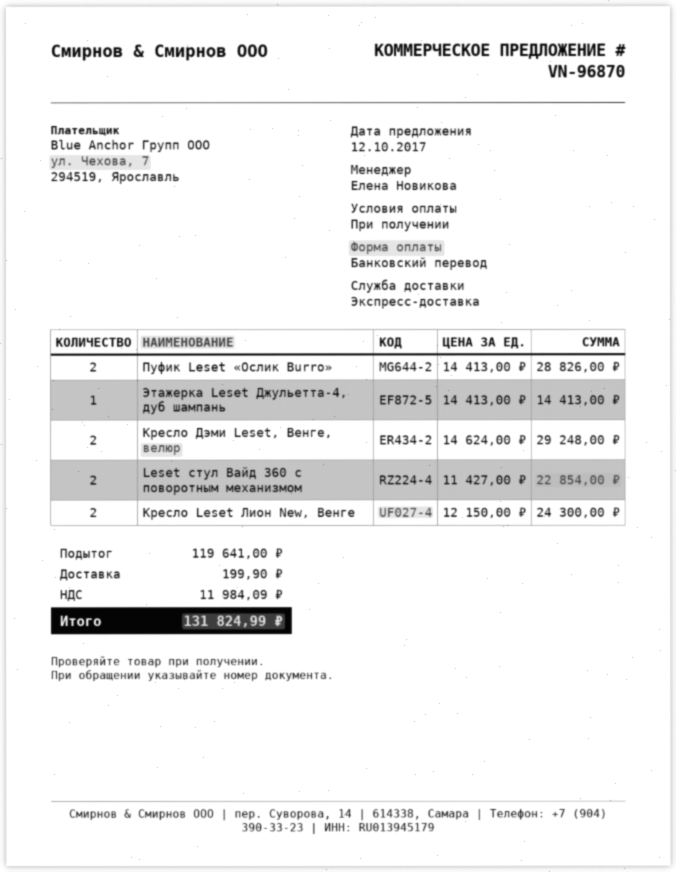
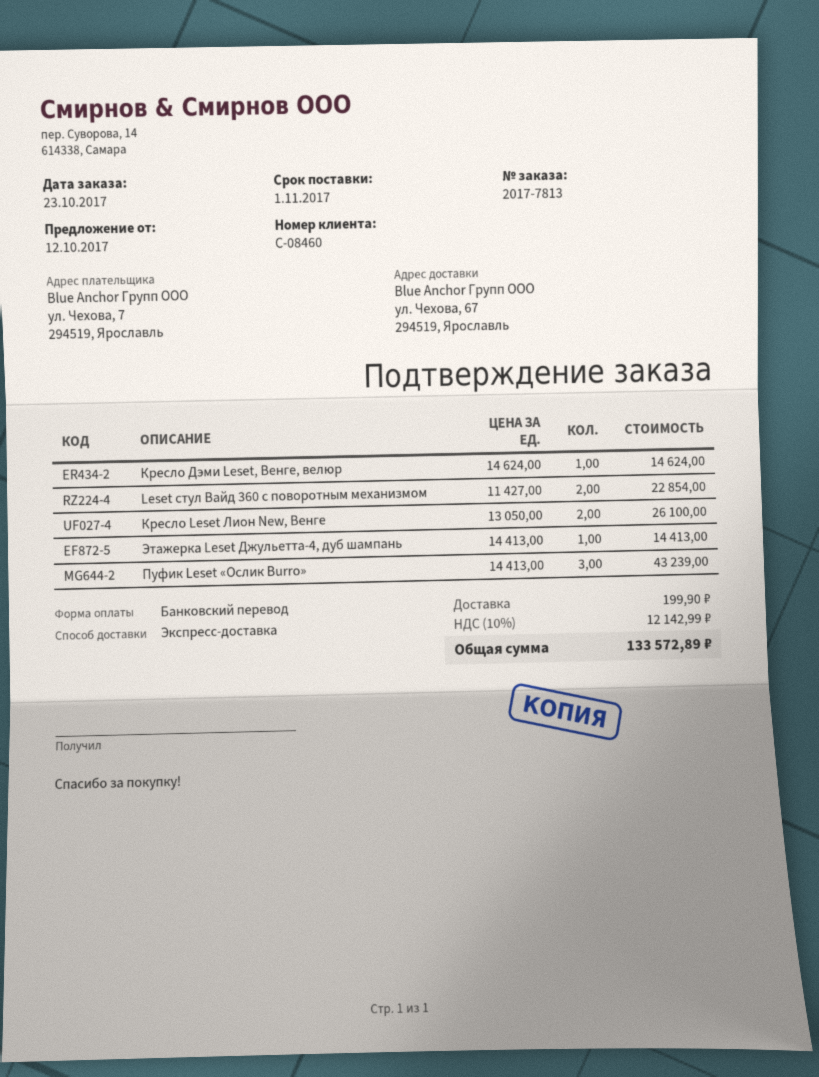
Пуфик Leset «Ослик Burro»: 2 x 14413.00 = 28826.00 -> 3 x 14413.00 = 43239.00
Кресло Дэми Leset, Венге, велюр: 2 x 14624.00 = 29248.00 -> 1 x 14624.00 = 14624.00
Кресло Leset Лион New, Венге: 2 x 12150.00 = 24300.00 -> 2 x 13050.00 = 26100.00
tax: 11984.09 -> 12142.99
total: 131824.99 -> 133572.89

